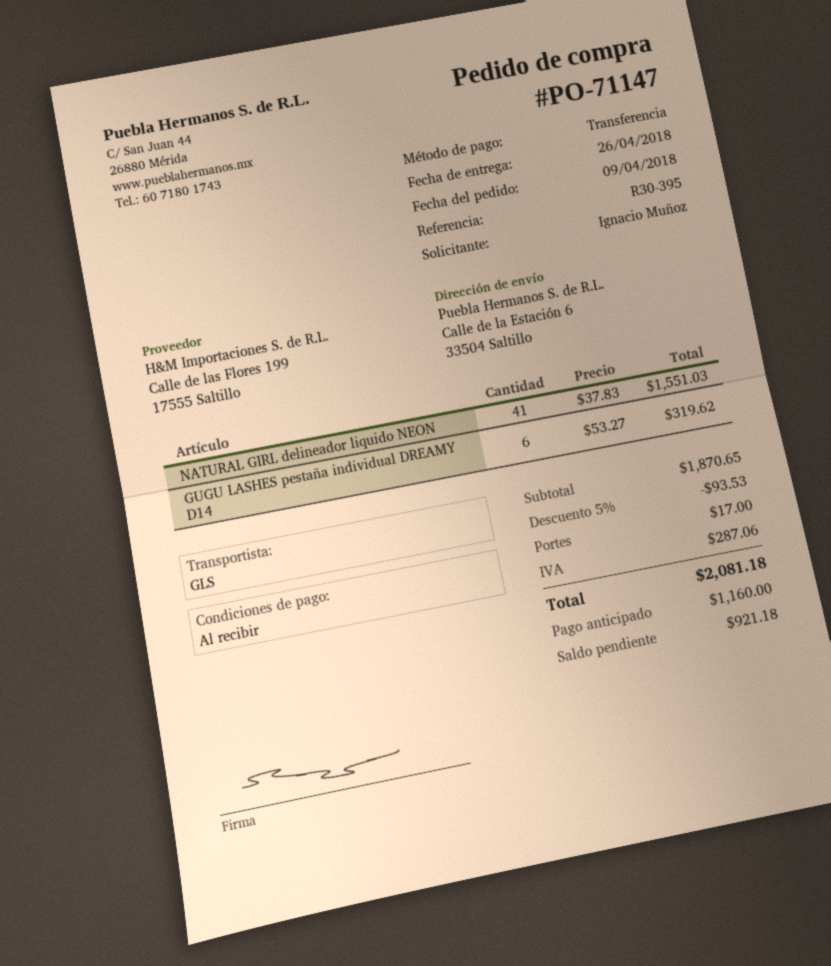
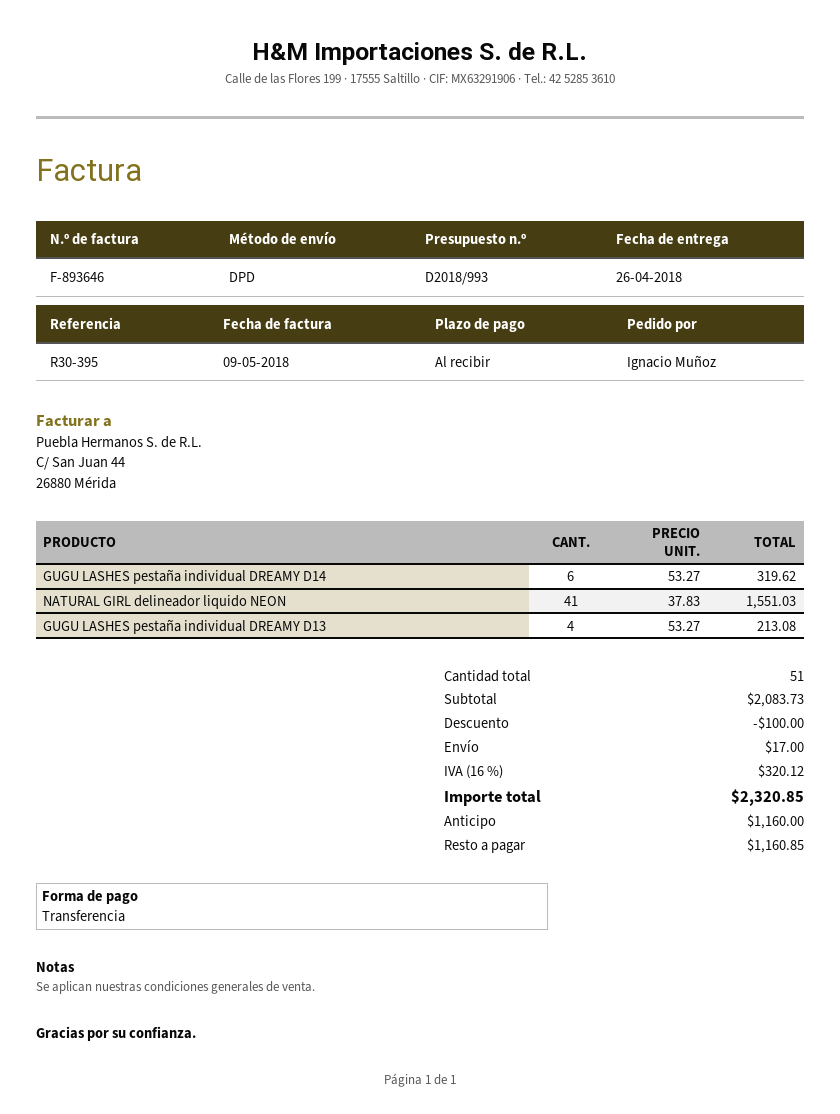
shipping method: GLS -> DPD
GUGU LASHES pestaña individual DREAMY D13: none -> 4 x 53.27 = 213.08
subtotal: 1870.65 -> 2083.73
discount: 93.53 -> 100.00
tax: 287.06 -> 320.12
total: 2081.18 -> 2320.85
balance: 921.18 -> 1160.85

